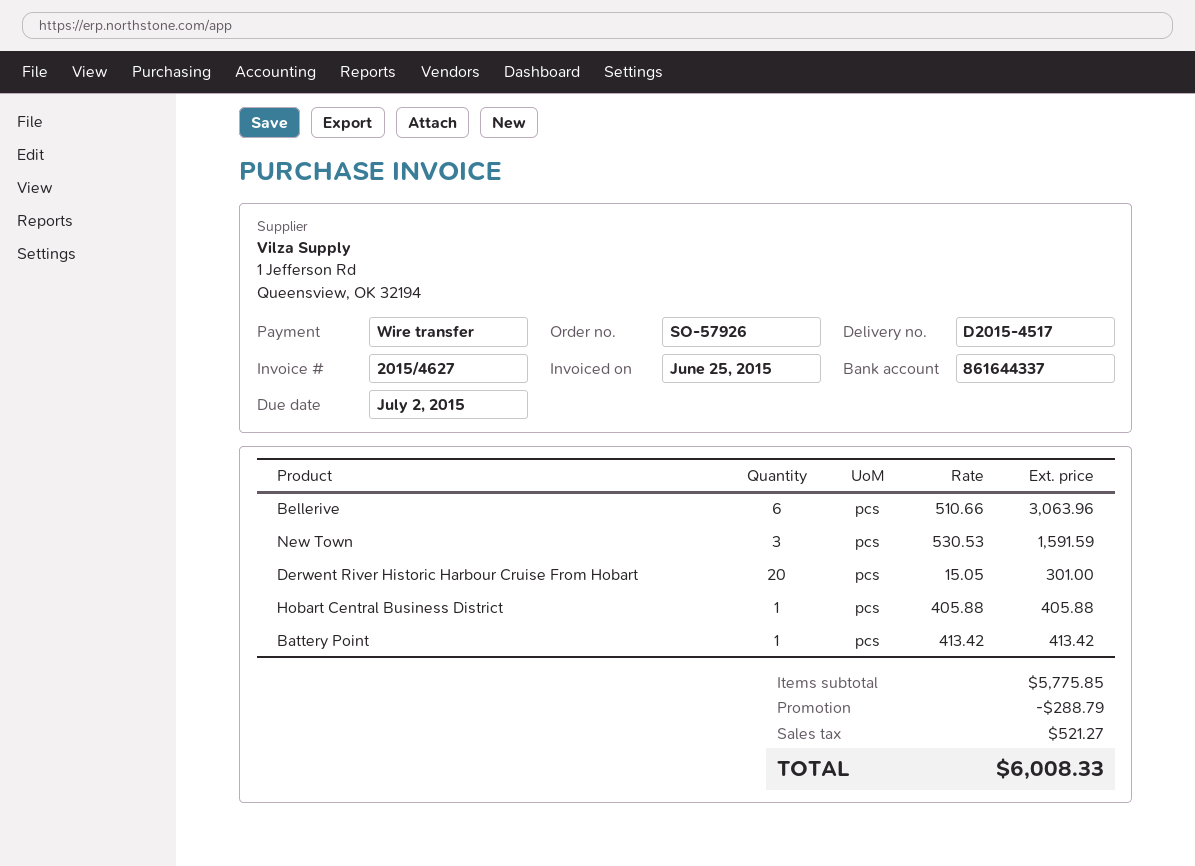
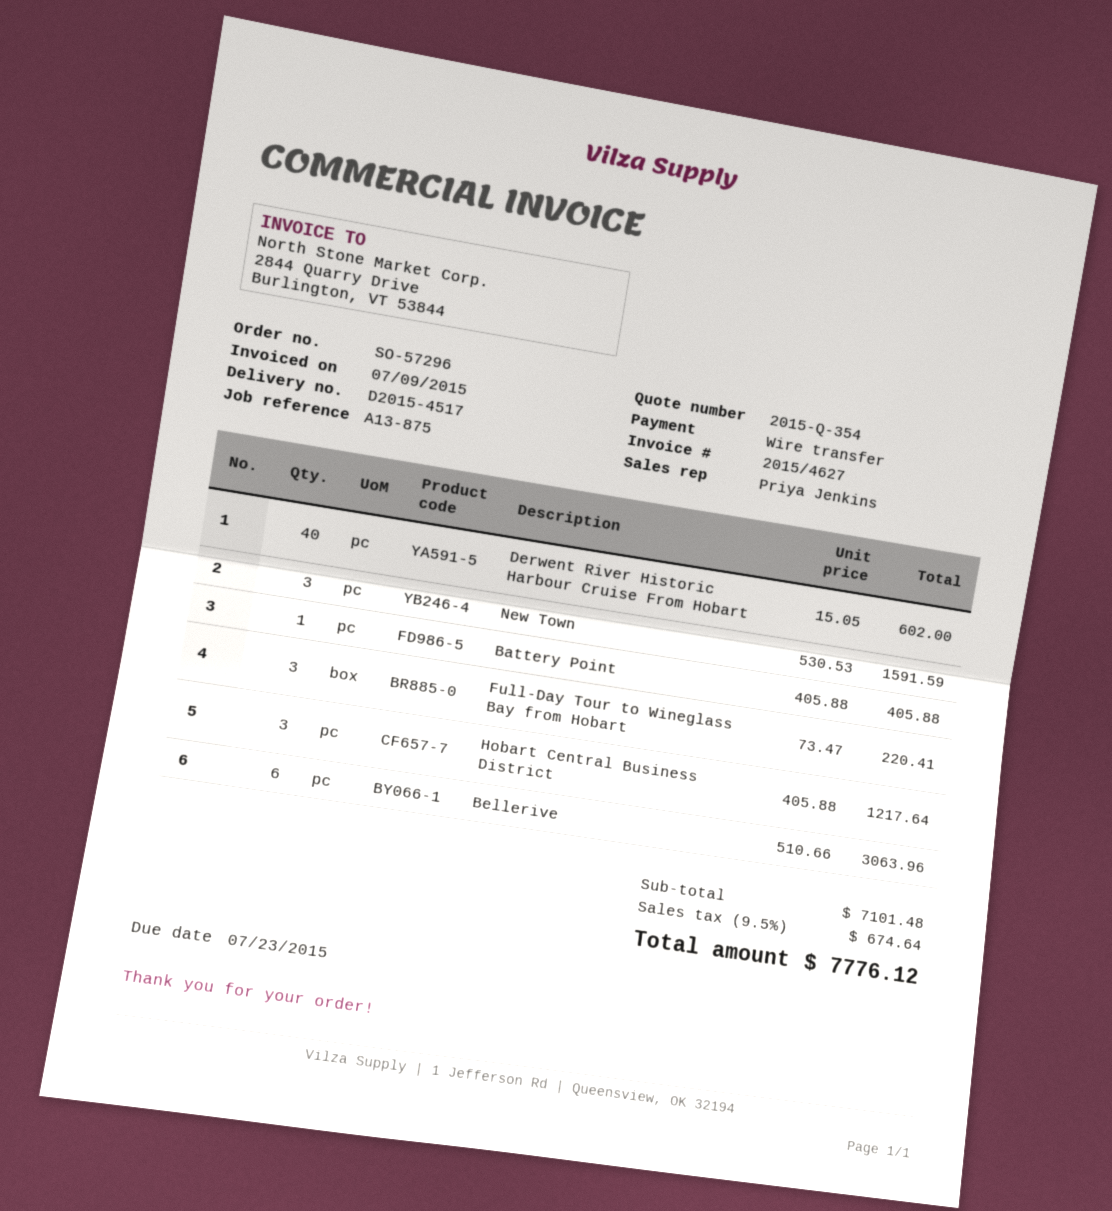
order number: SO-57926 -> SO-57296
invoice date: 2015-06-25 -> 2015-07-09
due date: 2015-07-02 -> 2015-07-23
Derwent River Historic Harbour Cruise From Hobart: 20 x 15.05 = 301.00 -> 40 x 15.05 = 602.00
Hobart Central Business District: 1 x 405.88 = 405.88 -> 3 x 405.88 = 1217.64
Battery Point: 1 x 413.42 = 413.42 -> 1 x 405.88 = 405.88
Full-Day Tour to Wineglass Bay from Hobart: none -> 3 x 73.47 = 220.41
subtotal: 5775.85 -> 7101.48
discount: 288.79 -> none
tax: 521.27 -> 674.64
total: 6008.33 -> 7776.12

